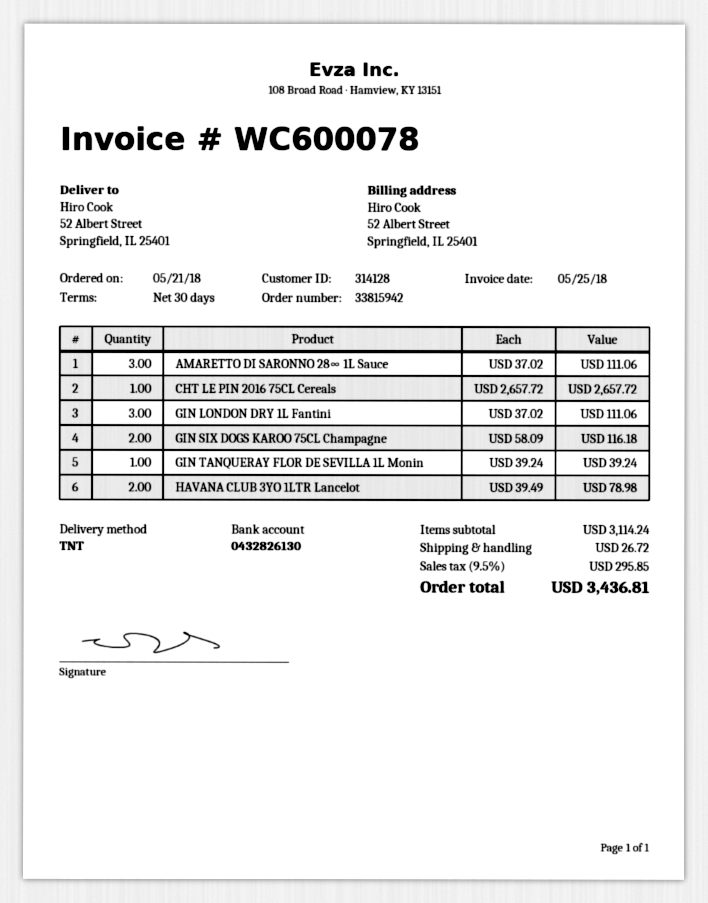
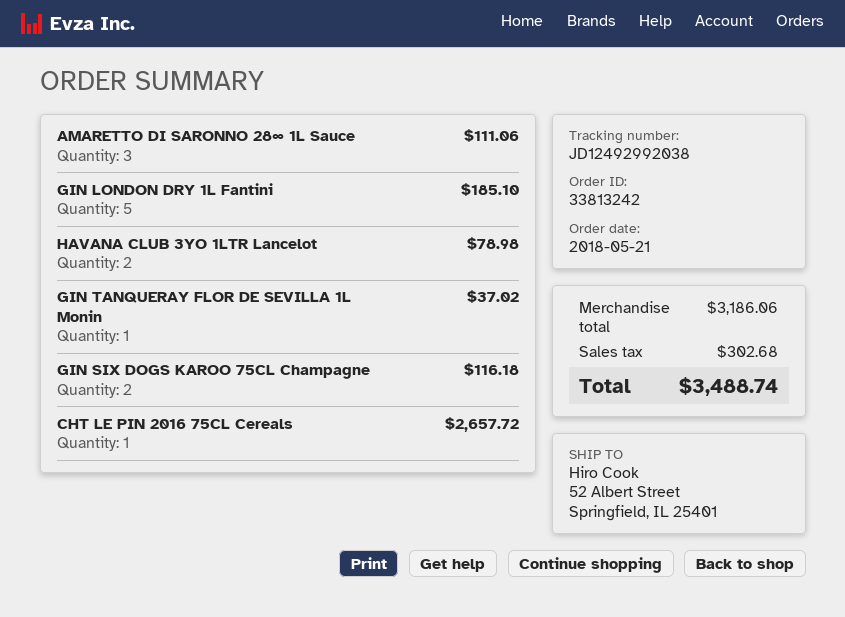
order number: 33815942 -> 33813242
GIN LONDON DRY 1L Fantini: 3 for 111.06 -> 5 for 185.10
GIN TANQUERAY FLOR DE SEVILLA 1L Monin: 1 for 39.24 -> 1 for 37.02
subtotal: 3114.24 -> 3186.06
shipping: 26.72 -> none
tax: 295.85 -> 302.68
total: 3436.81 -> 3488.74

